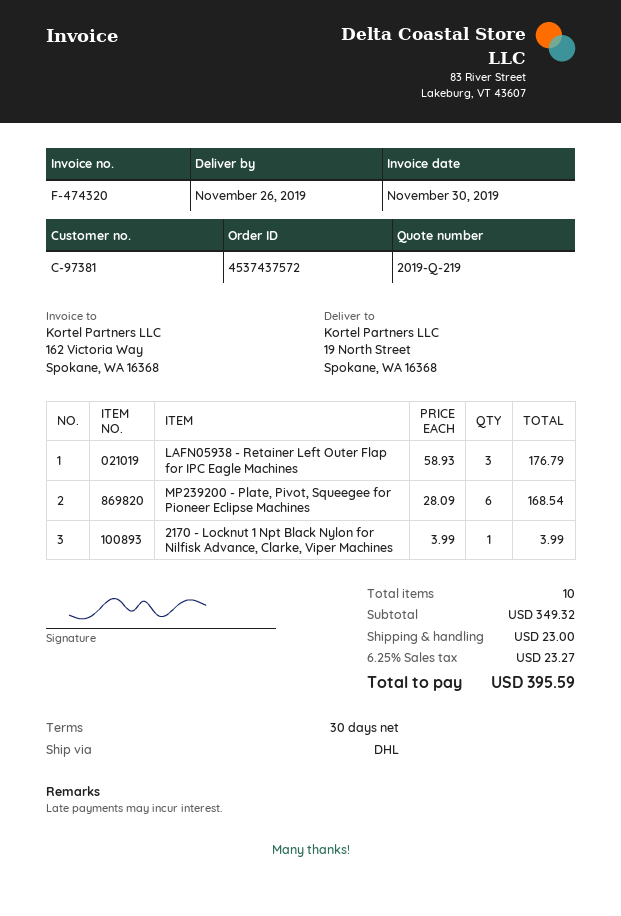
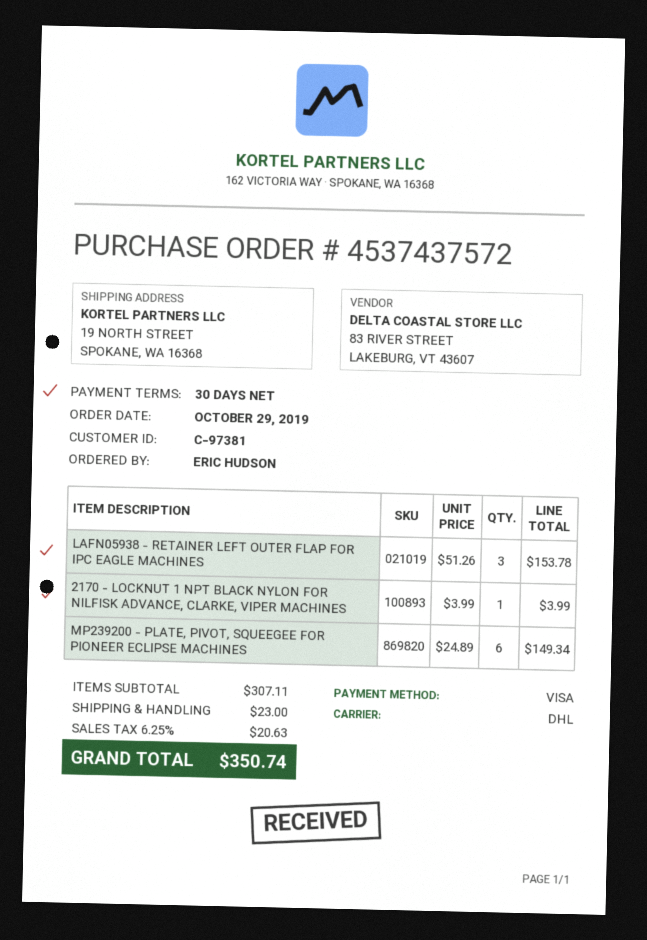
LAFN05938 - Retainer Left Outer Flap for IPC Eagle Machines: 3 x 58.93 = 176.79 -> 3 x 51.26 = 153.78
MP239200 - Plate, Pivot, Squeegee for Pioneer Eclipse Machines: 6 x 28.09 = 168.54 -> 6 x 24.89 = 149.34
subtotal: 349.32 -> 307.11
tax: 6.25% = 23.27 -> 6.25% = 20.63
total: 395.59 -> 350.74

